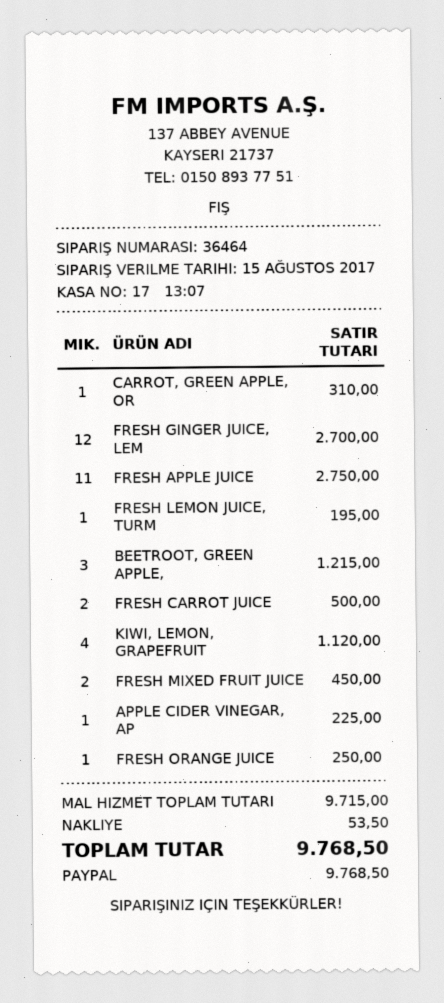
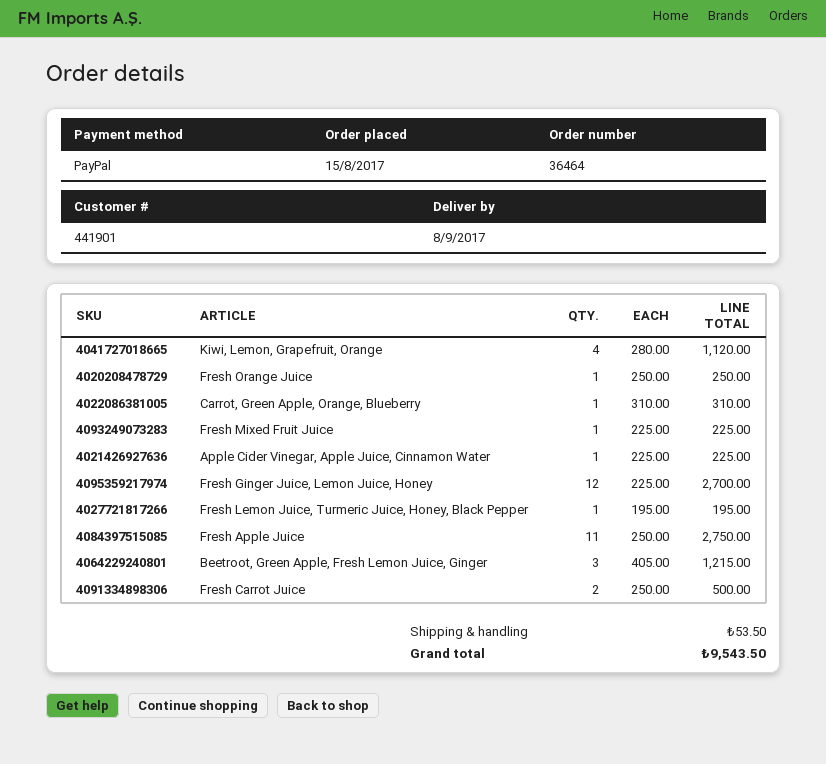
FRESH MIXED FRUIT JUICE: 2 for 450.00 -> 1 for 225.00
total: 9768.50 -> 9543.50

